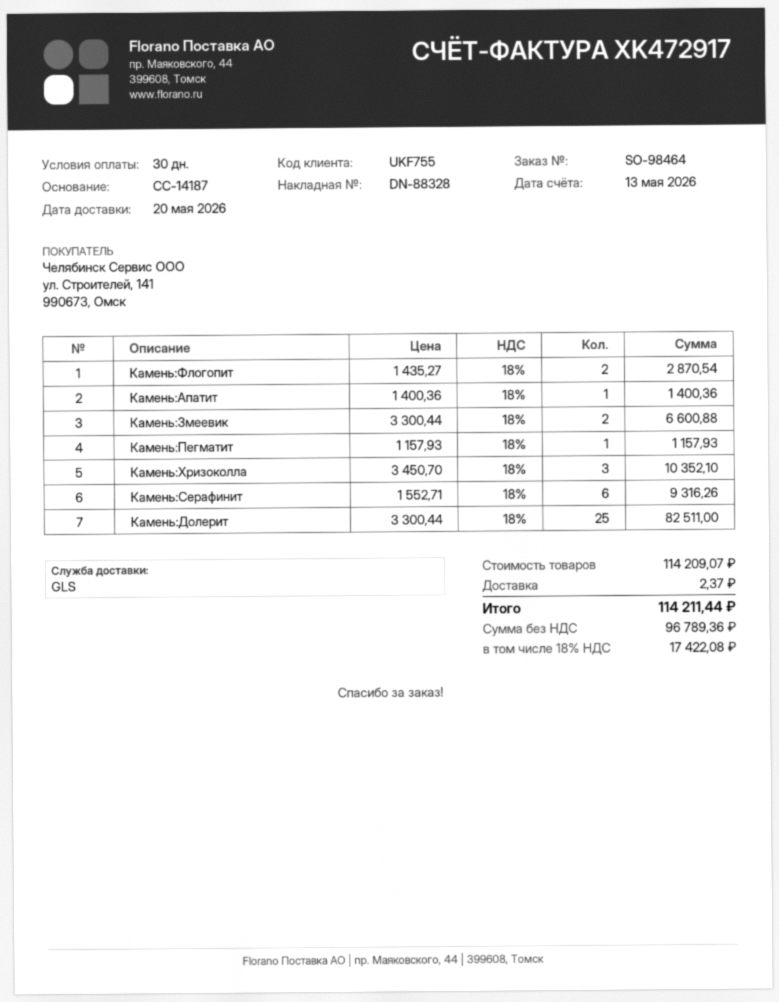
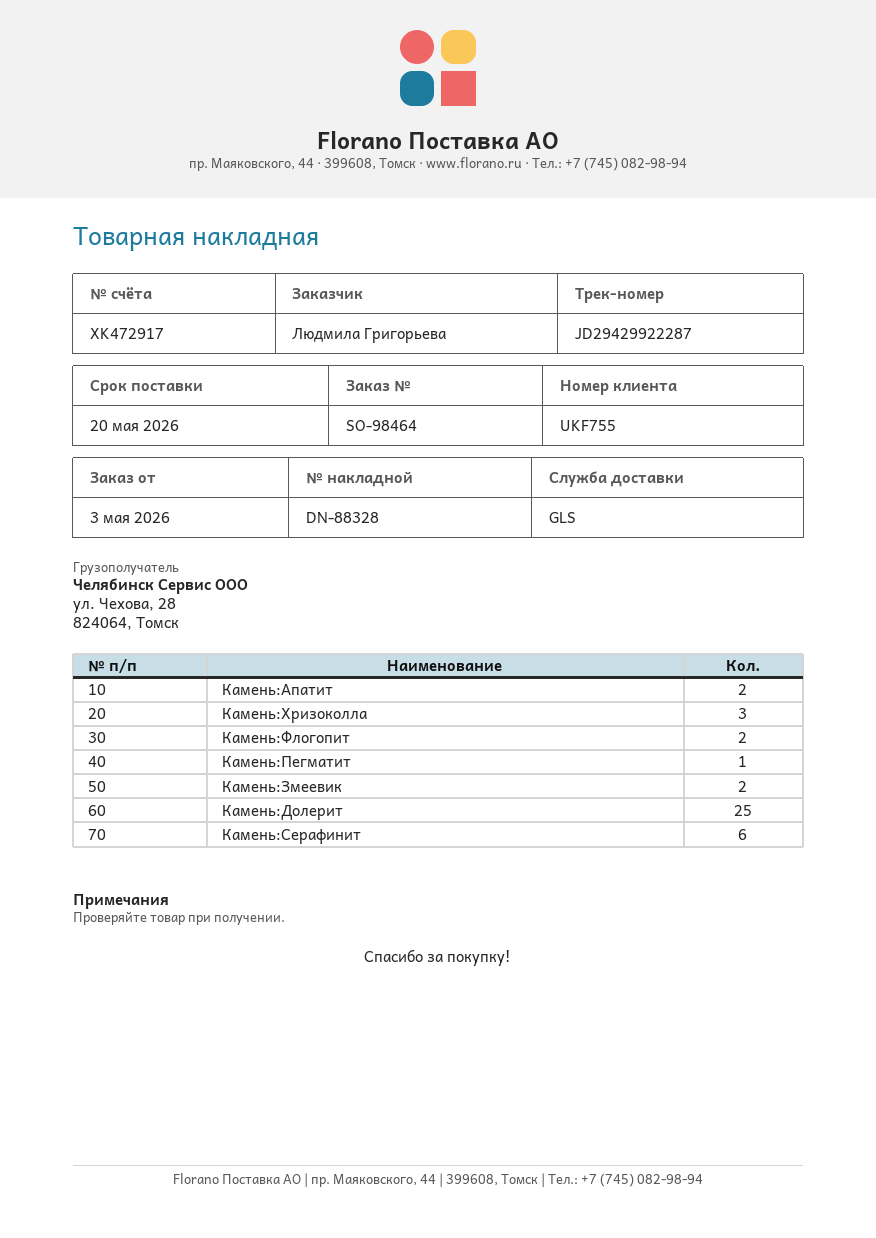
Камень:Апатит: 1 -> 2

